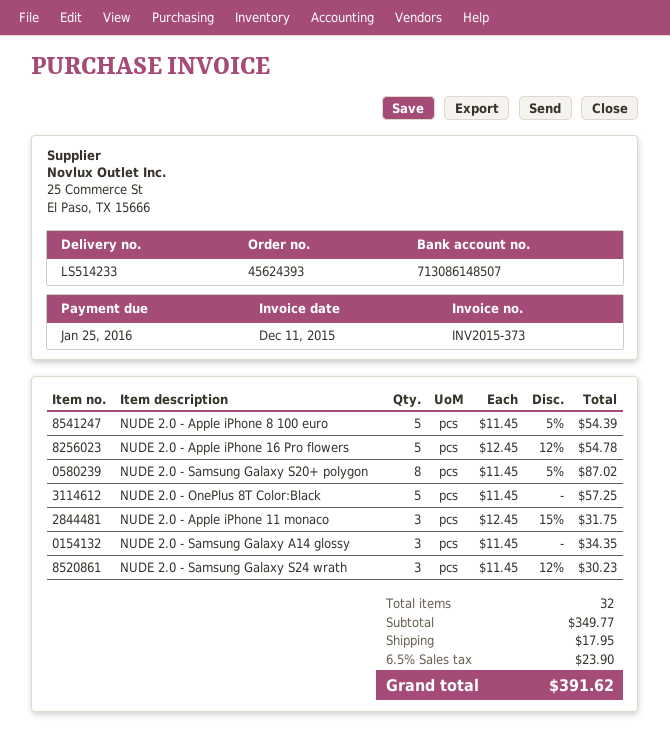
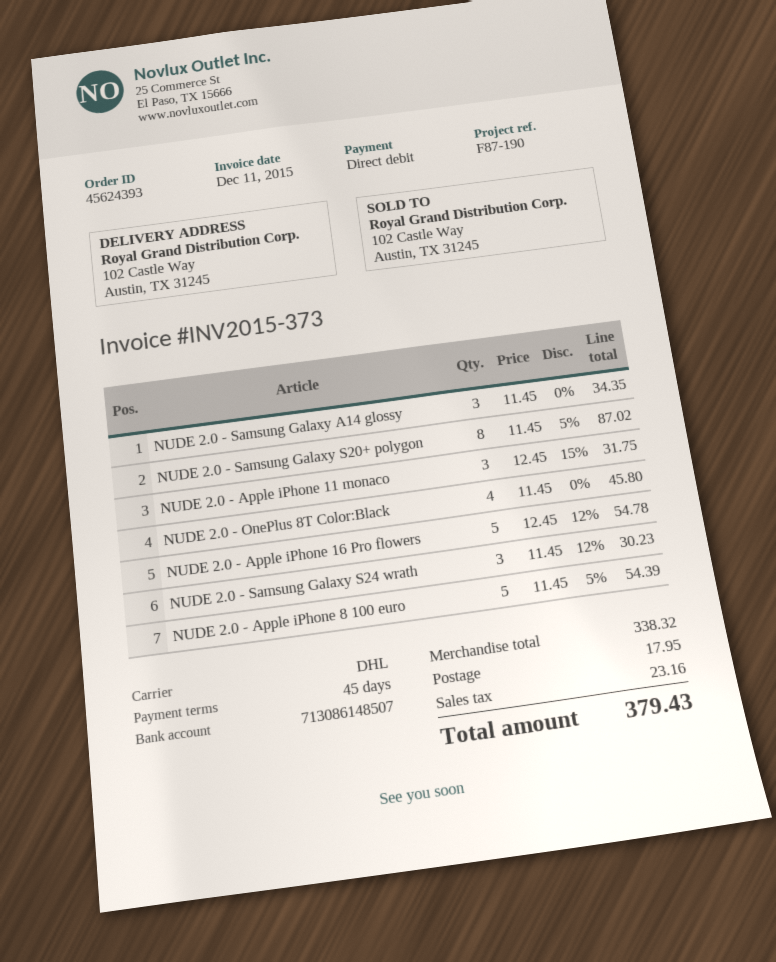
NUDE 2.0 - OnePlus 8T Color:Black: 5 x 11.45 = 57.25 -> 4 x 11.45 = 45.80
subtotal: 349.77 -> 338.32
tax: 23.90 -> 23.16
total: 391.62 -> 379.43

